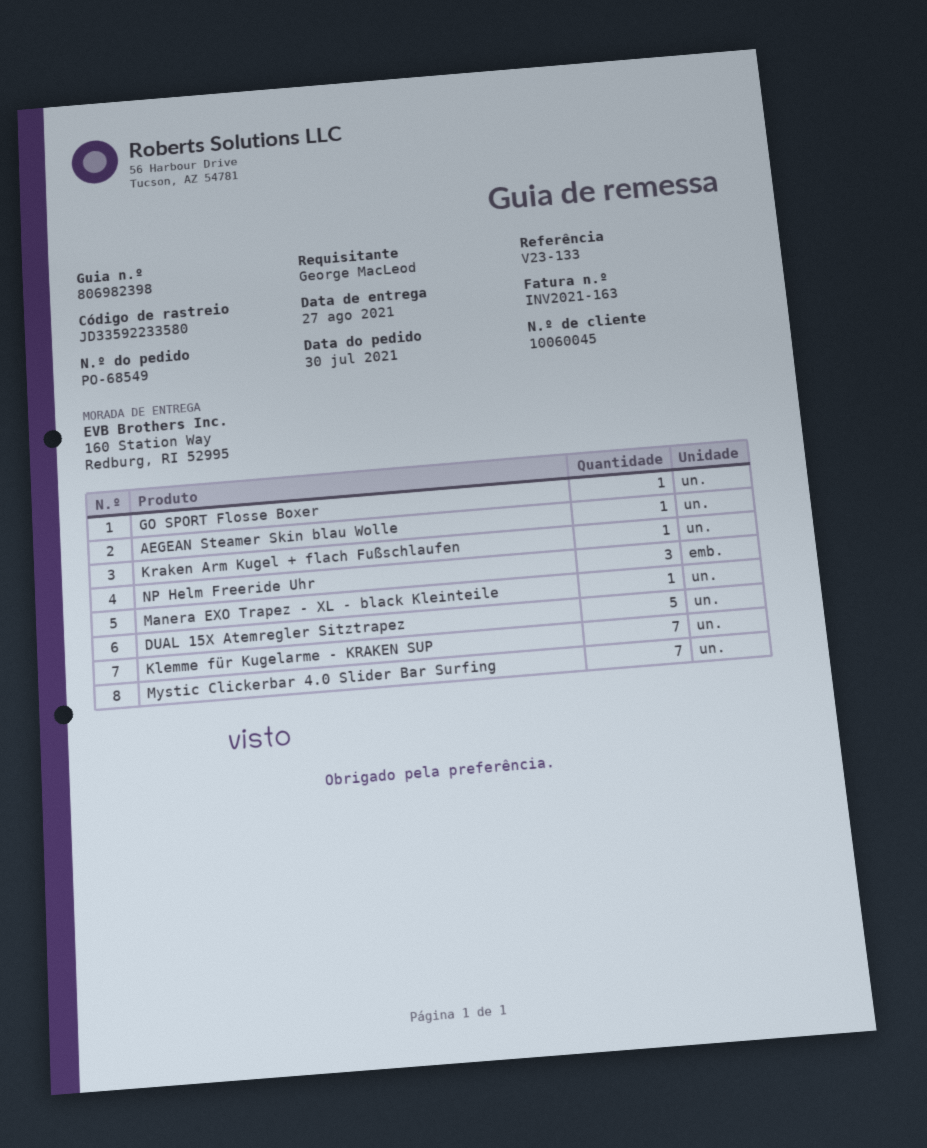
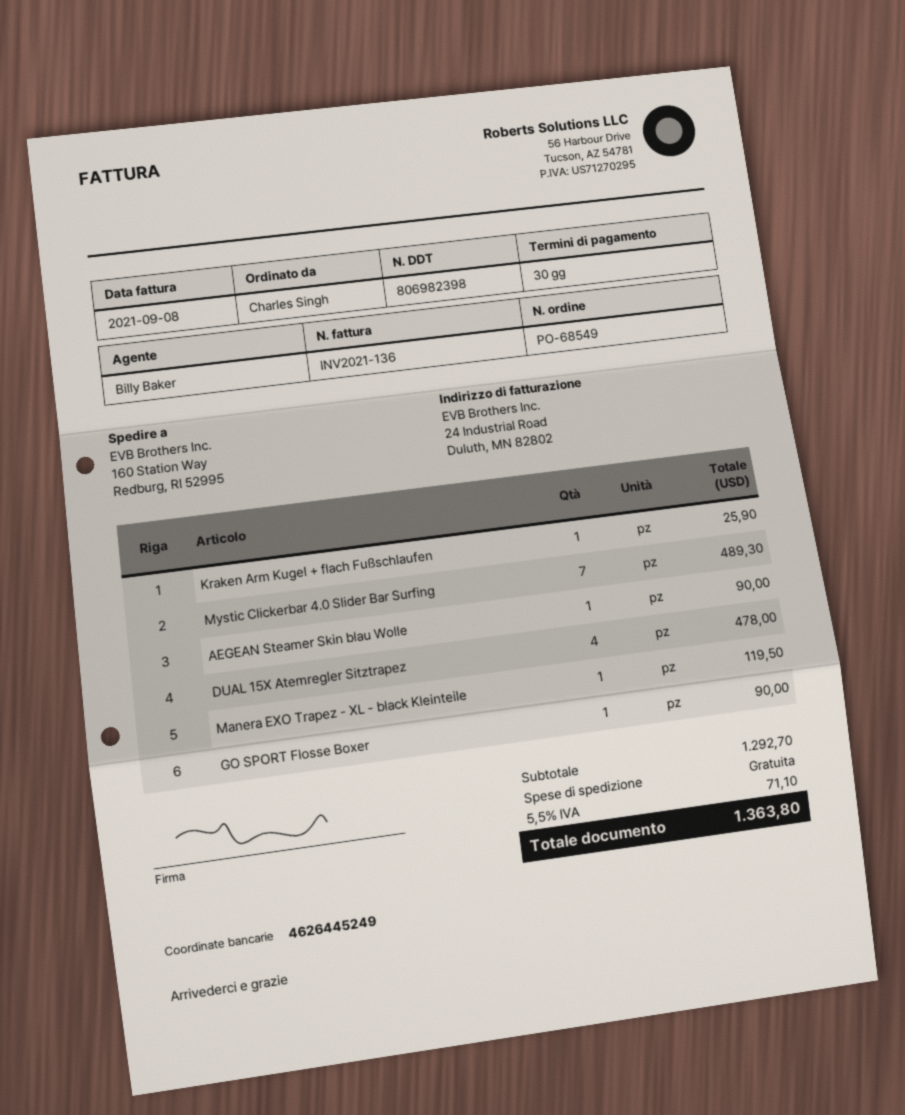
invoice number: INV2021-163 -> INV2021-136
ordered by: George MacLeod -> Charles Singh
NP Helm Freeride Uhr: 3 -> none
DUAL 15X Atemregler Sitztrapez: 5 -> 4
Klemme für Kugelarme - KRAKEN SUP: 7 -> none

